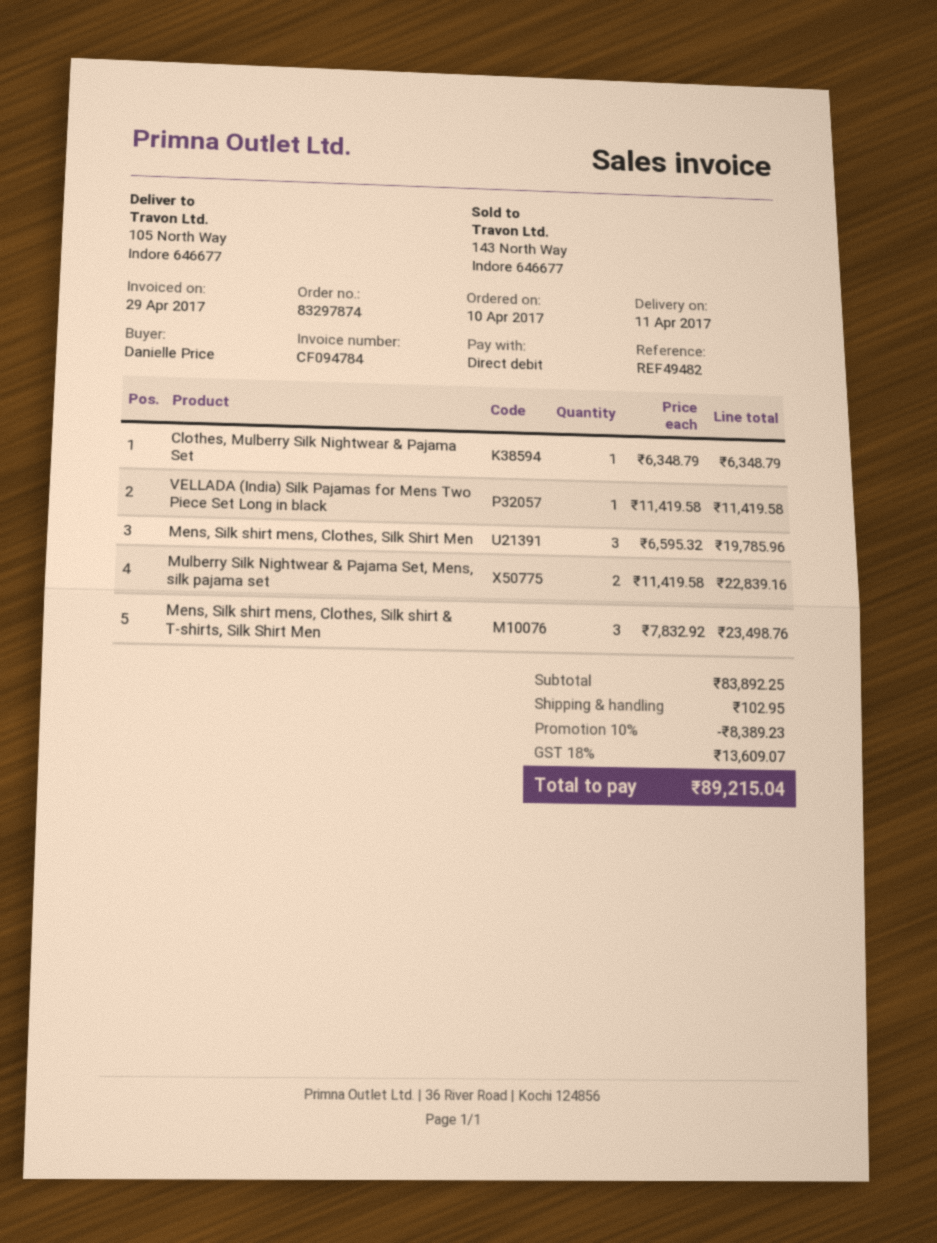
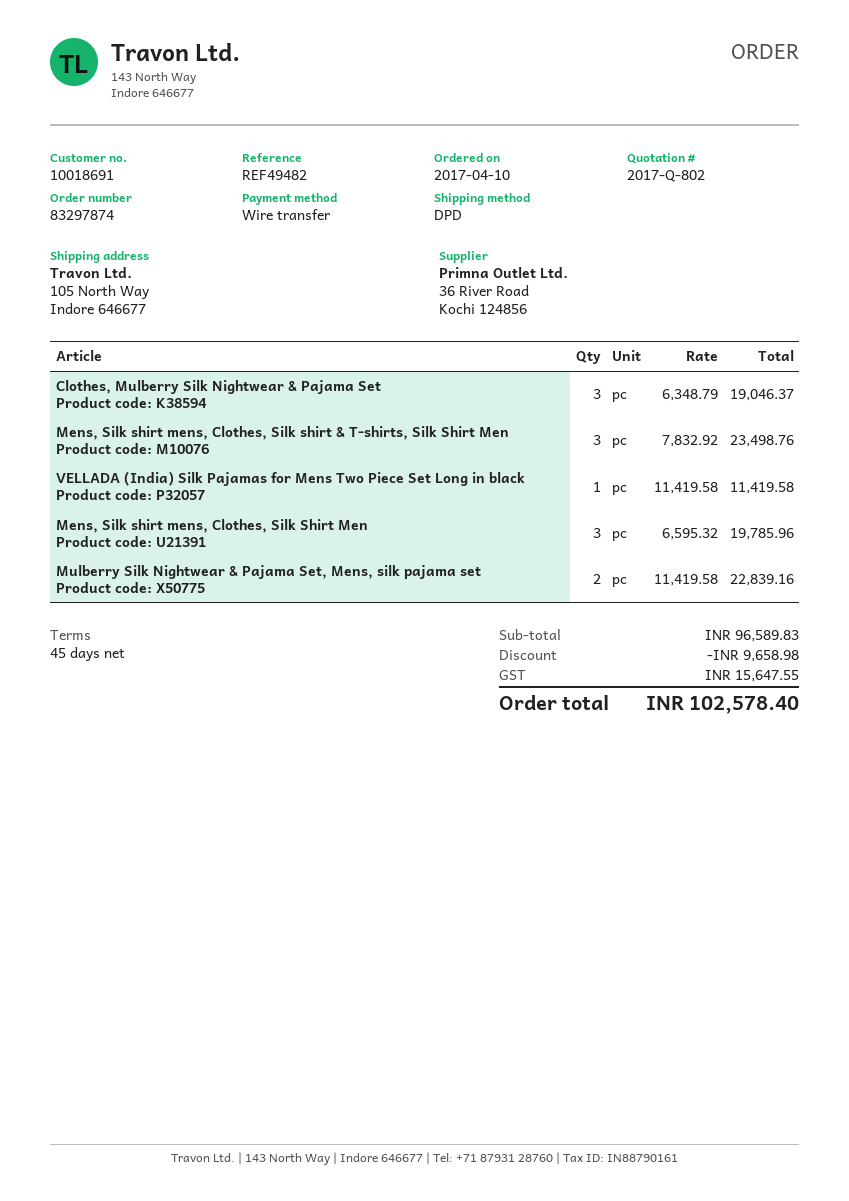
payment method: direct debit -> bank transfer
Clothes, Mulberry Silk Nightwear & Pajama Set: 1 x 6348.79 = 6348.79 -> 3 x 6348.79 = 19046.37
subtotal: 83892.25 -> 96589.83
discount: 8389.23 -> 9658.98
shipping: 102.95 -> none
tax: 13609.07 -> 15647.55
total: 89215.04 -> 102578.40

